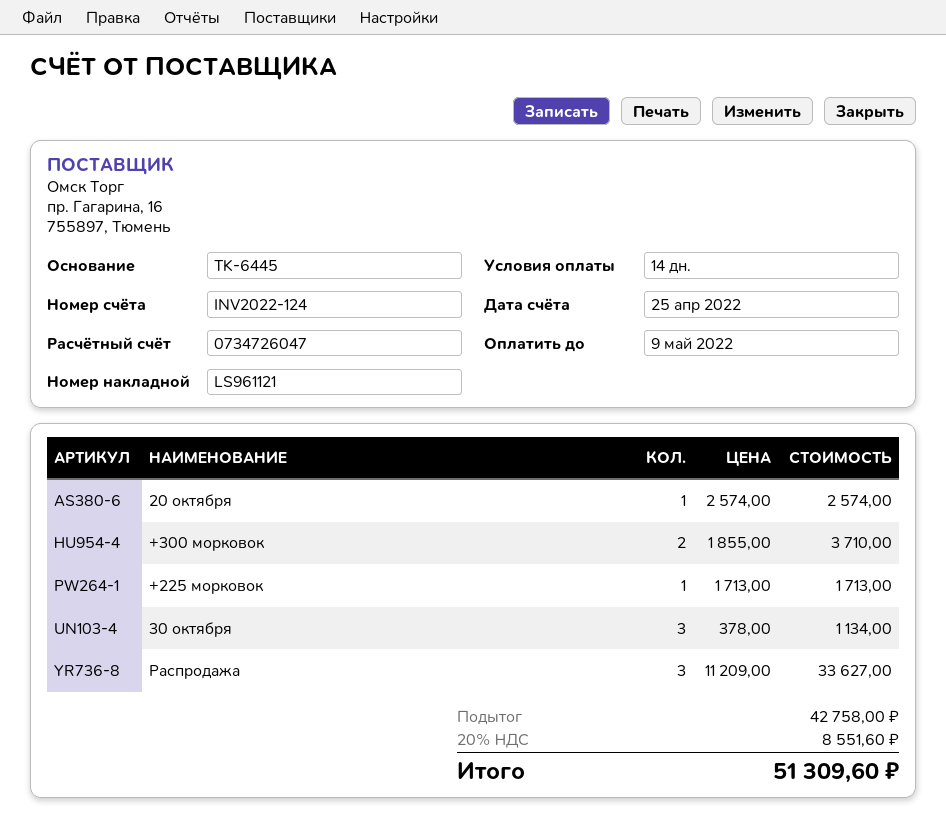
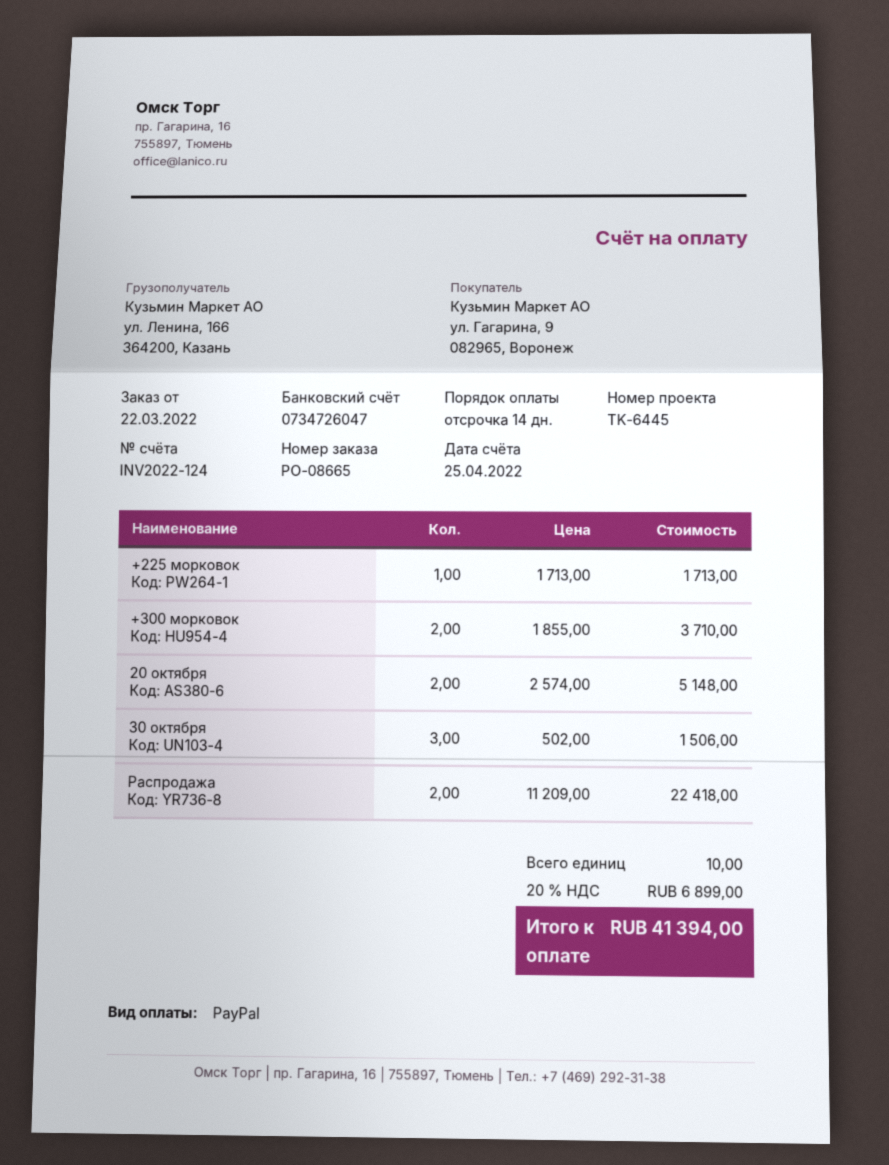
20 октября: 1 x 2574.00 = 2574.00 -> 2 x 2574.00 = 5148.00
30 октября: 3 x 378.00 = 1134.00 -> 3 x 502.00 = 1506.00
Распродажа: 3 x 11209.00 = 33627.00 -> 2 x 11209.00 = 22418.00
tax: 20% = 8551.60 -> 20% = 6899.00
total: 51309.60 -> 41394.00

